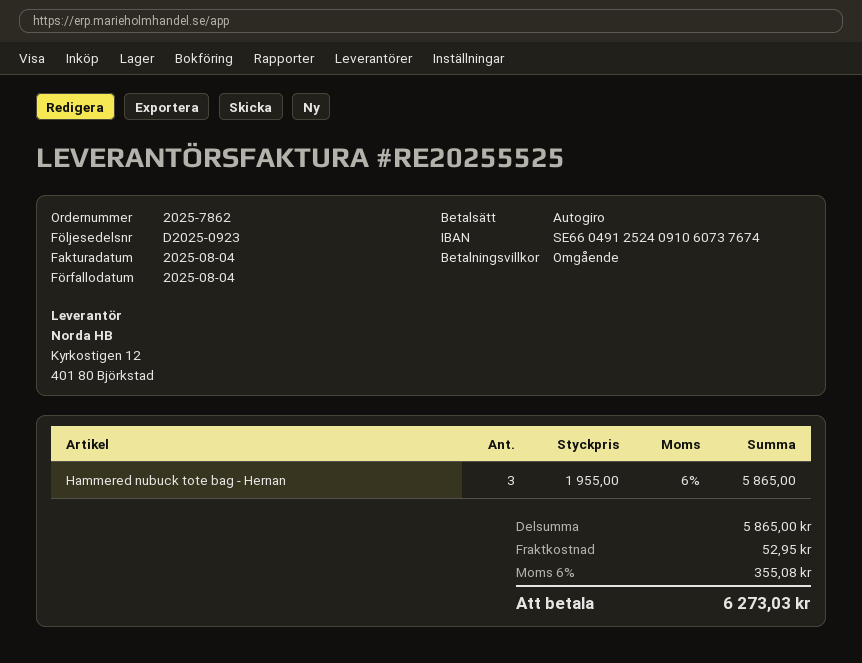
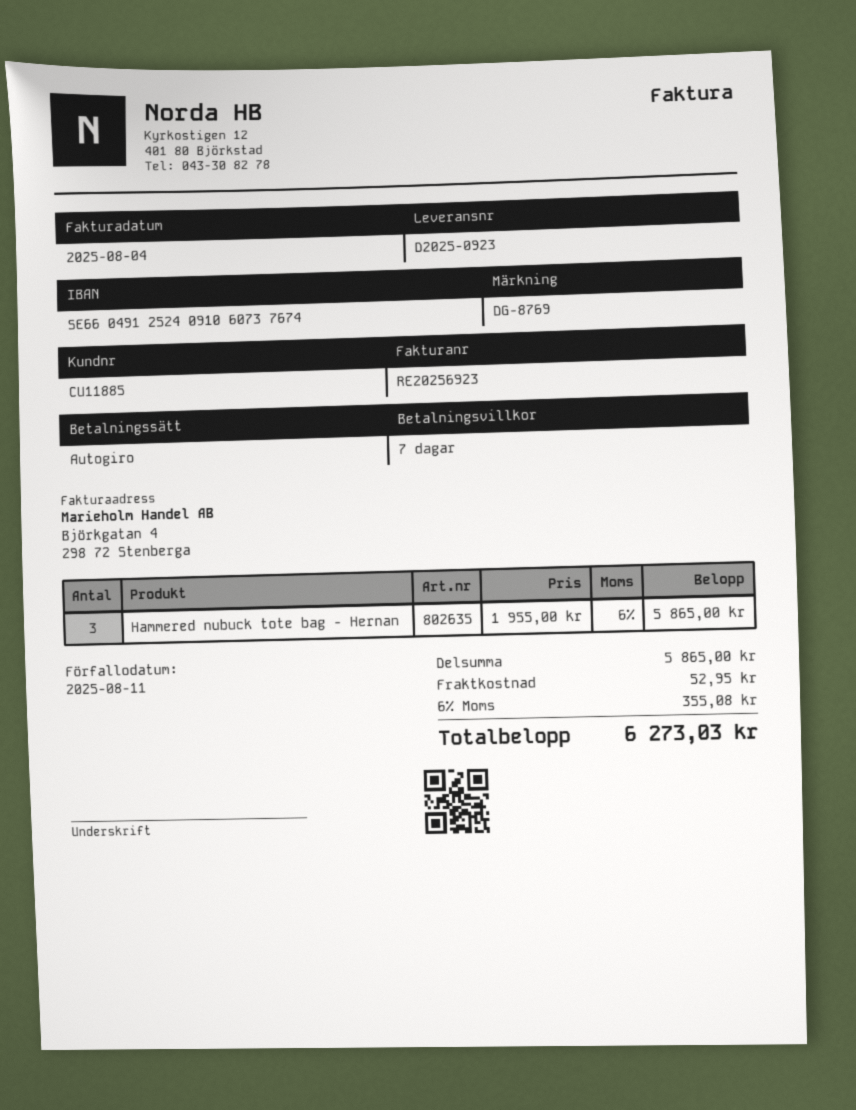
invoice number: RE20255525 -> RE20256923
payment terms: on receipt -> 7 days
due date: 2025-08-04 -> 2025-08-11

